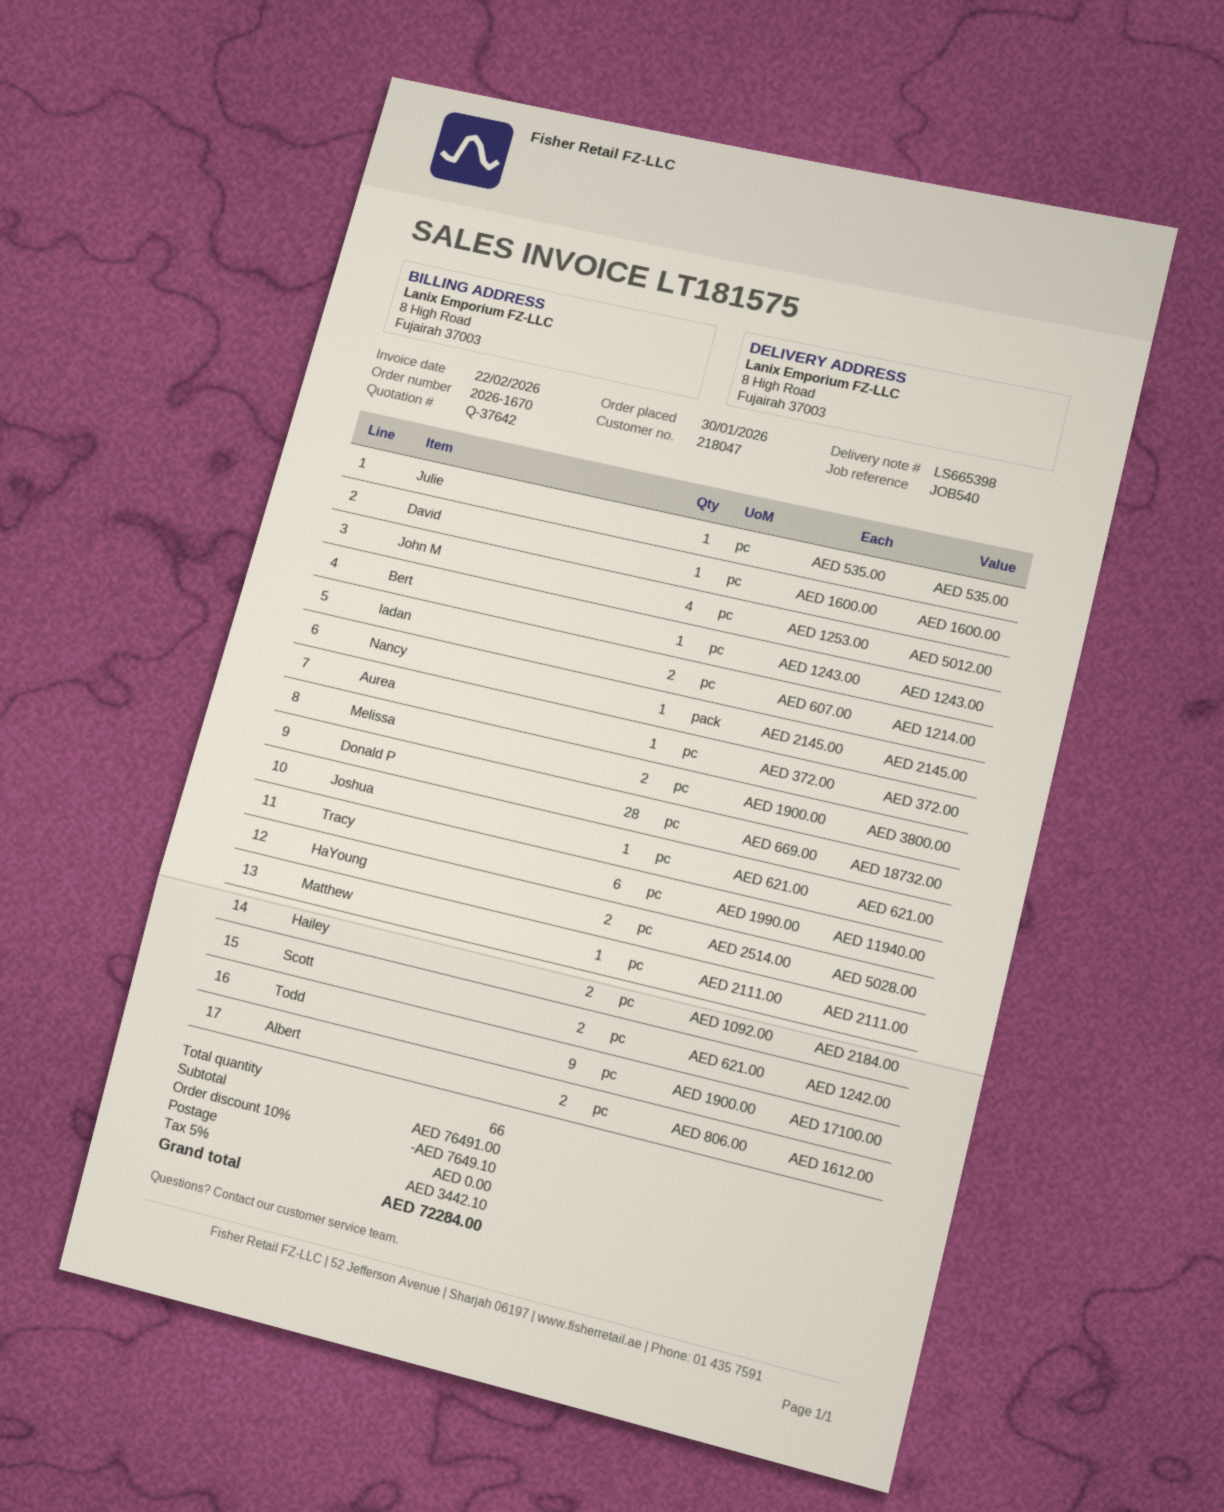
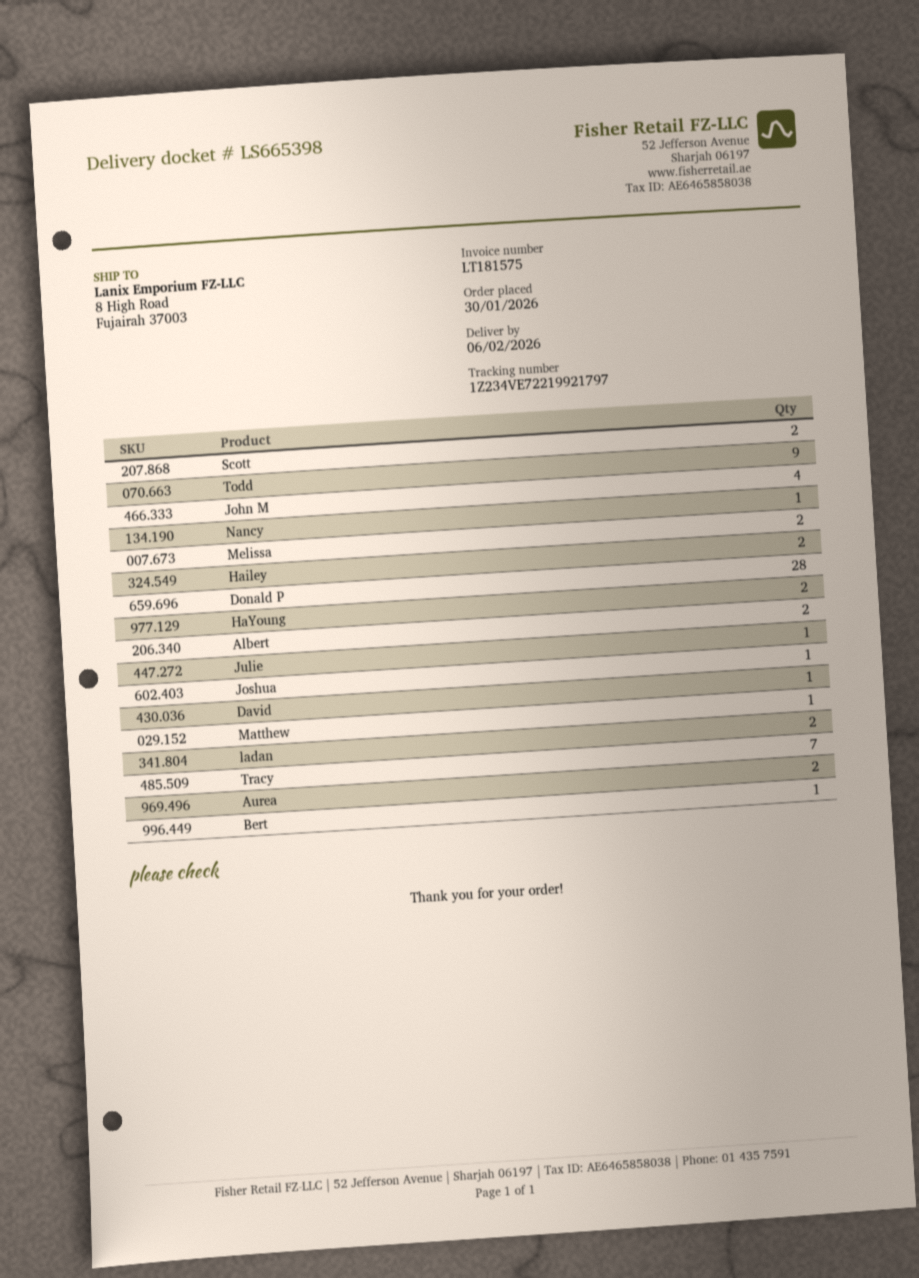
Aurea: 1 -> 2
Tracy: 6 -> 7

